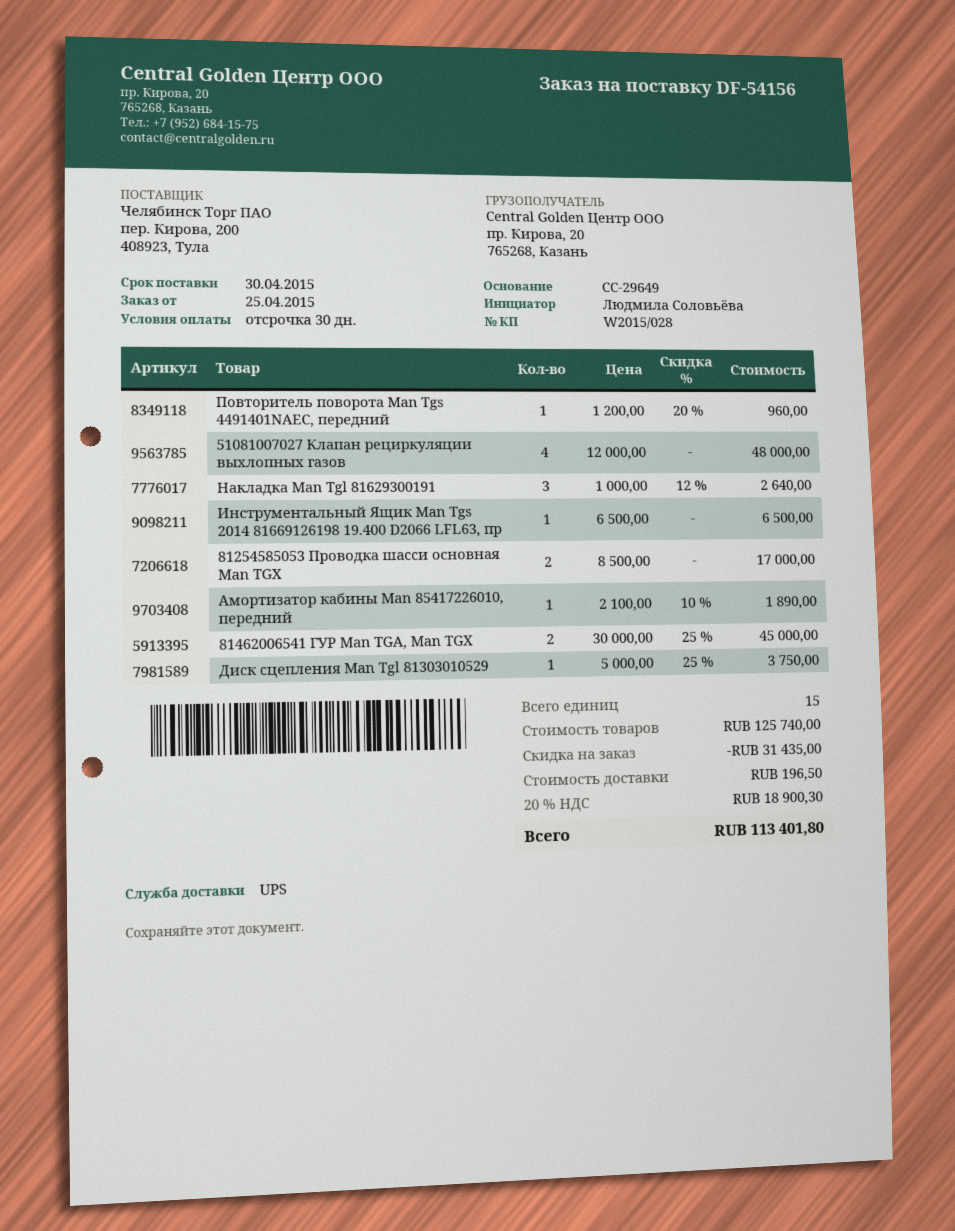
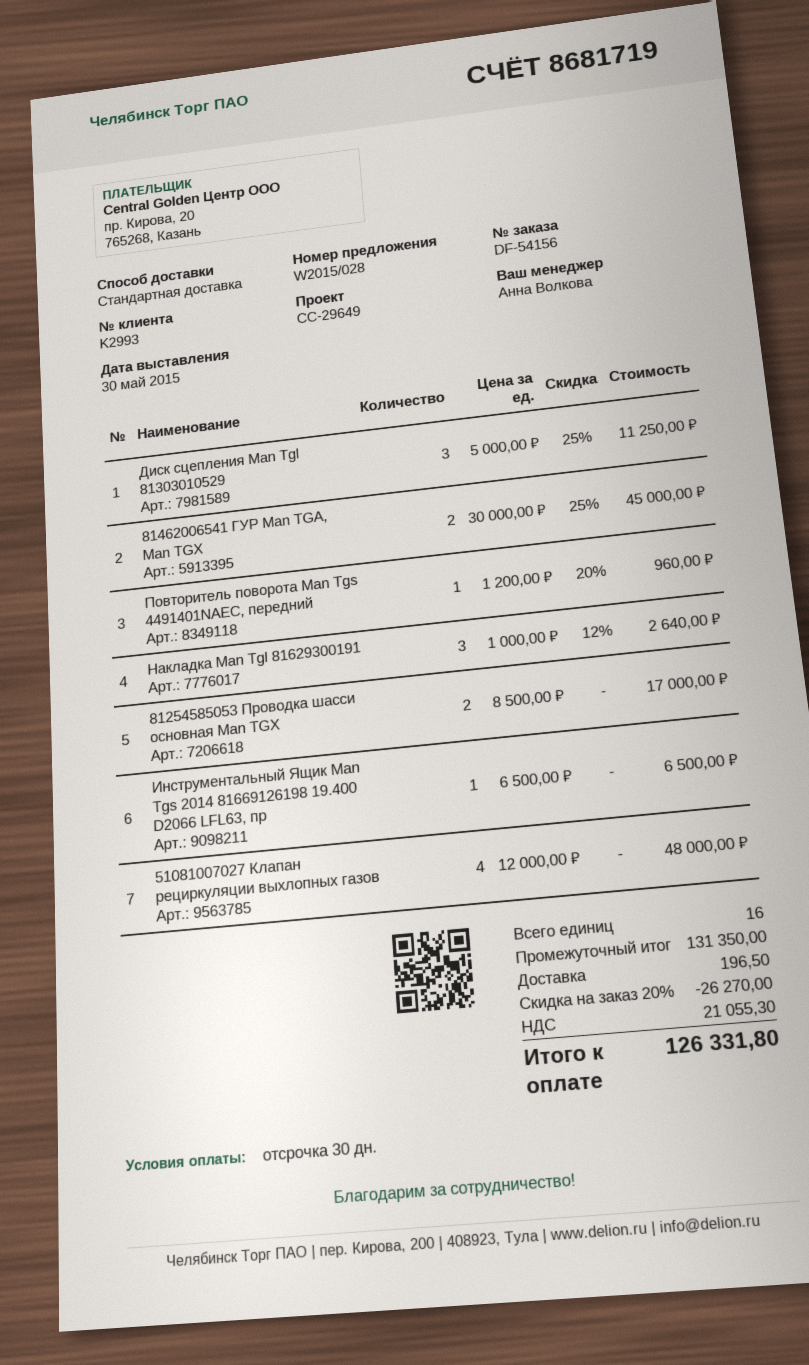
shipping method: UPS -> standard
Амортизатор кабины Man 85417226010, передний: 1 x 2100.00 - 10% = 1890.00 -> none
Диск сцепления Man Tgl 81303010529: 1 x 5000.00 - 25% = 3750.00 -> 3 x 5000.00 - 25% = 11250.00
total quantity: 15 -> 16
subtotal: 125740.00 -> 131350.00
discount: 31435.00 -> 26270.00
tax: 18900.30 -> 21055.30
total: 113401.80 -> 126331.80

